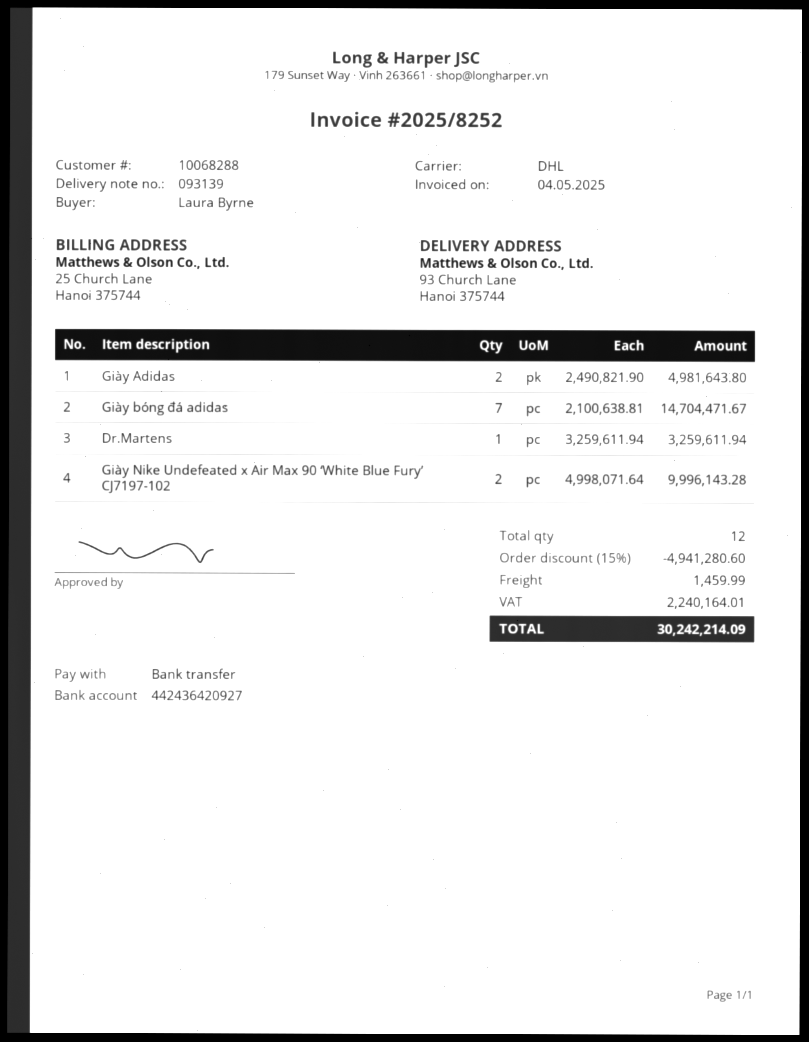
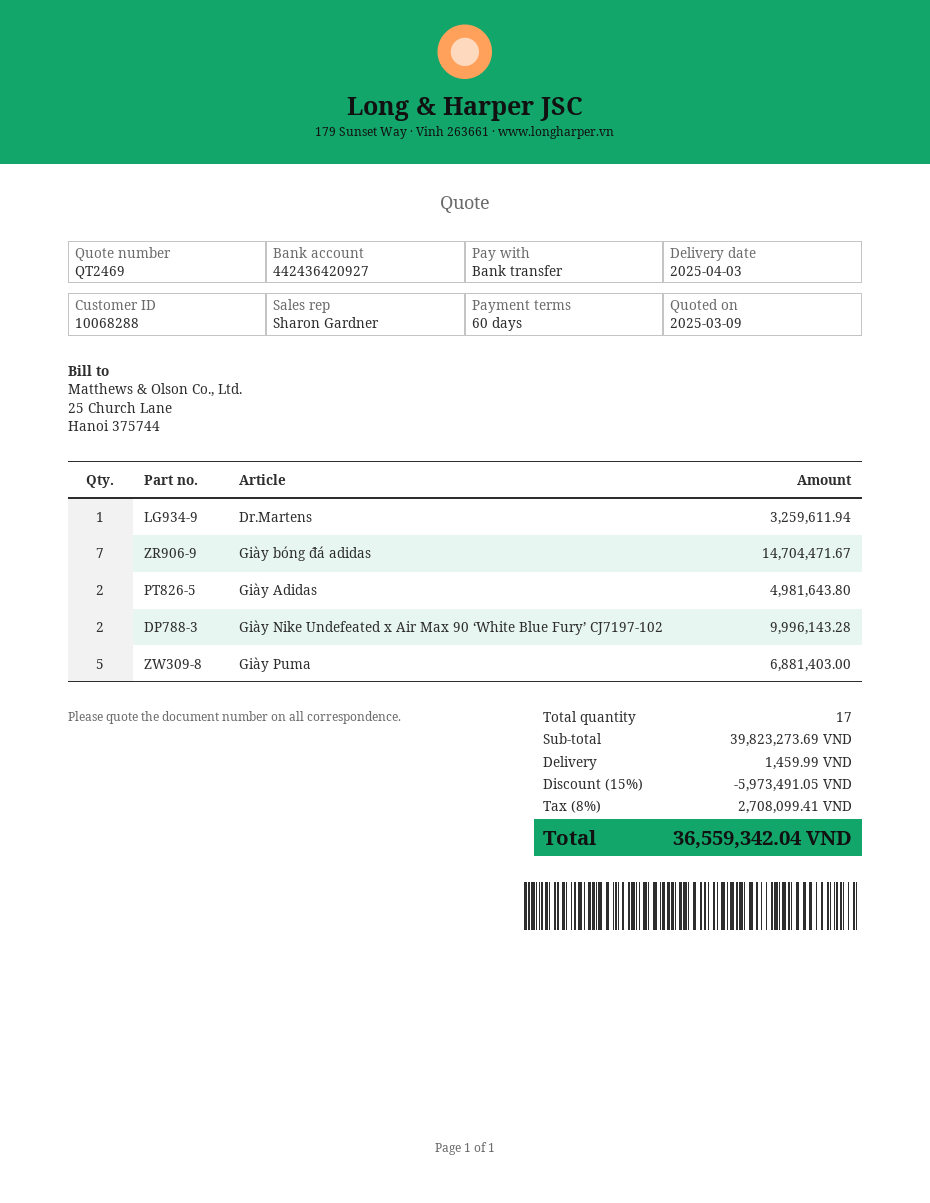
Giày Puma: none -> 5 for 6881403.00
total quantity: 12 -> 17
discount: 15% = 4941280.60 -> 15% = 5973491.05
tax: 2240164.01 -> 2708099.41
total: 30242214.09 -> 36559342.04

